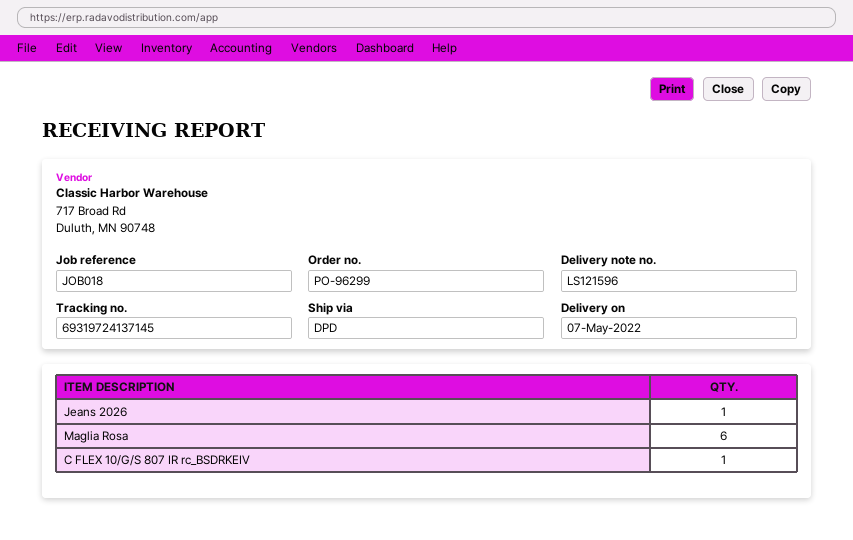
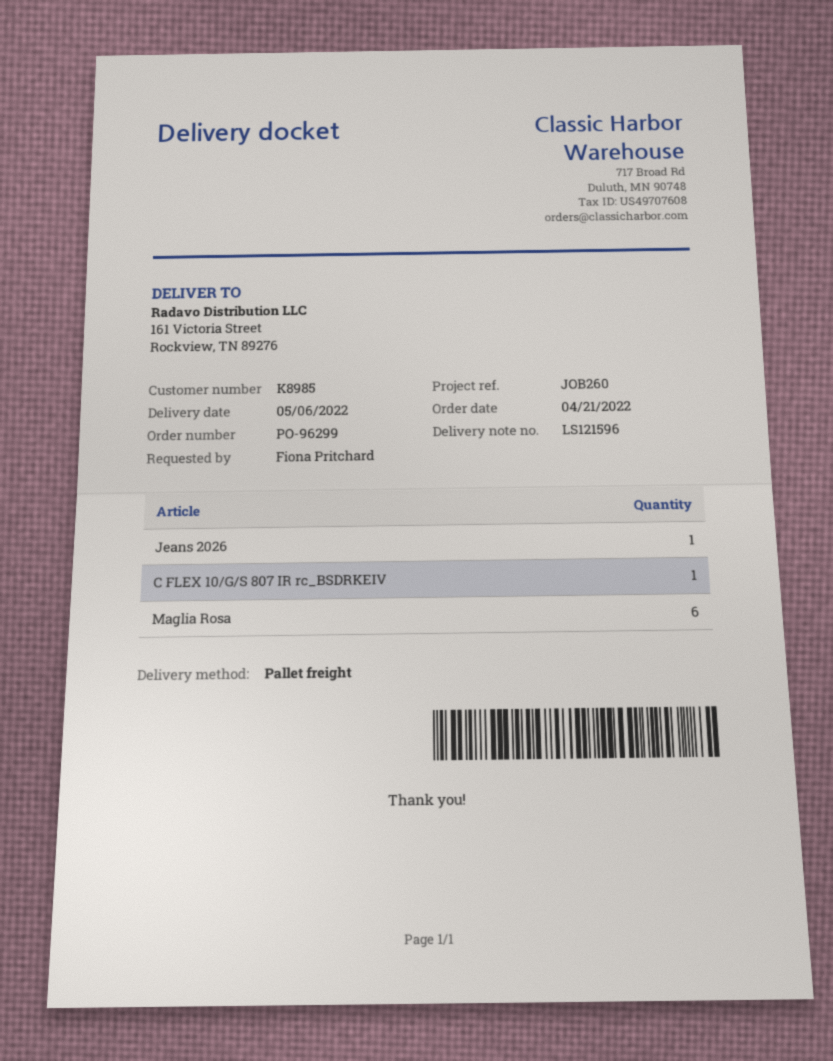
delivery date: 2022-05-07 -> 2022-05-06
reference: JOB018 -> JOB260
shipping method: DPD -> pallet freight

